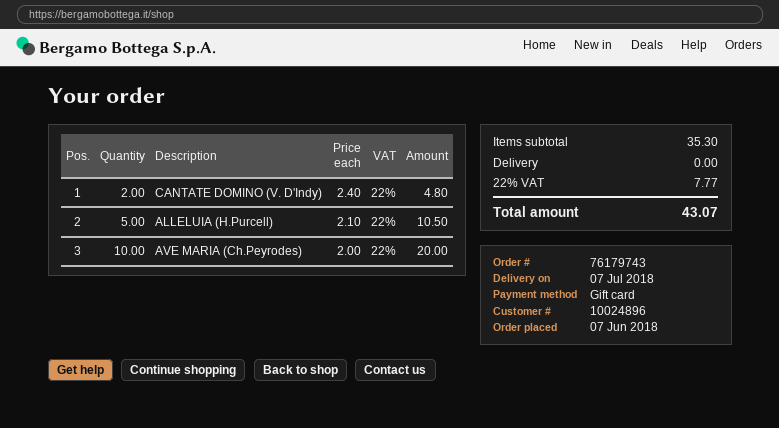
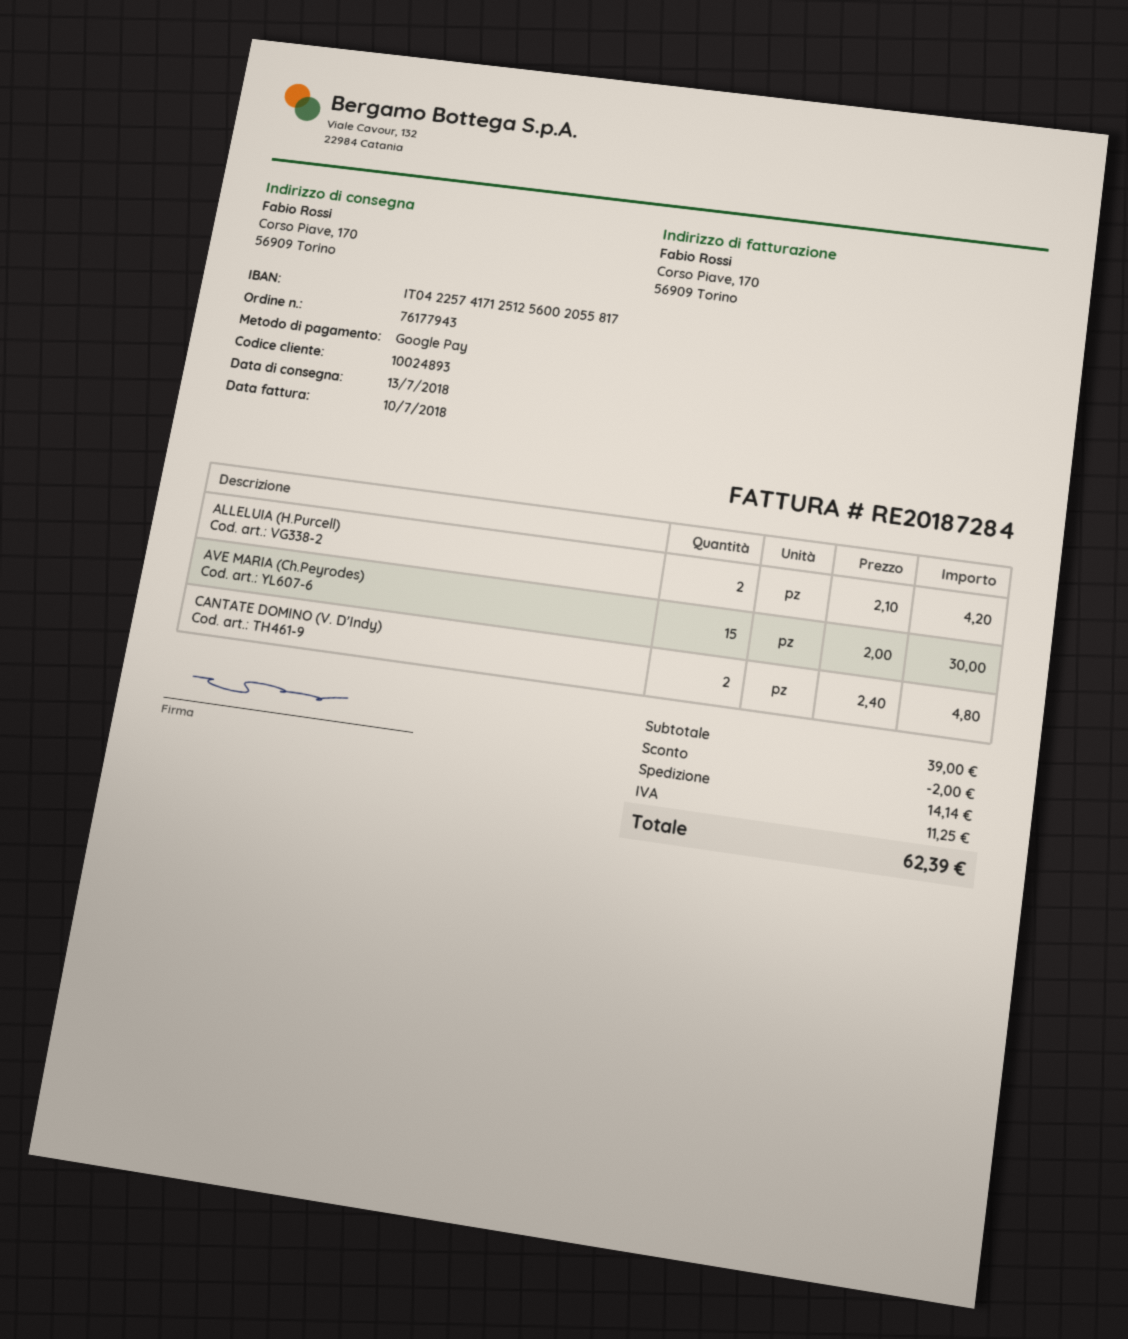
order number: 76179743 -> 76177943
delivery date: 2018-07-07 -> 2018-07-13
customer number: 10024896 -> 10024893
payment method: gift card -> Google Pay
ALLELUIA (H.Purcell): 5 x 2.10 = 10.50 -> 2 x 2.10 = 4.20
AVE MARIA (Ch.Peyrodes): 10 x 2.00 = 20.00 -> 15 x 2.00 = 30.00
subtotal: 35.30 -> 39.00
discount: none -> 2.00
shipping: 0.00 -> 14.14
tax: 7.77 -> 11.25
total: 43.07 -> 62.39

